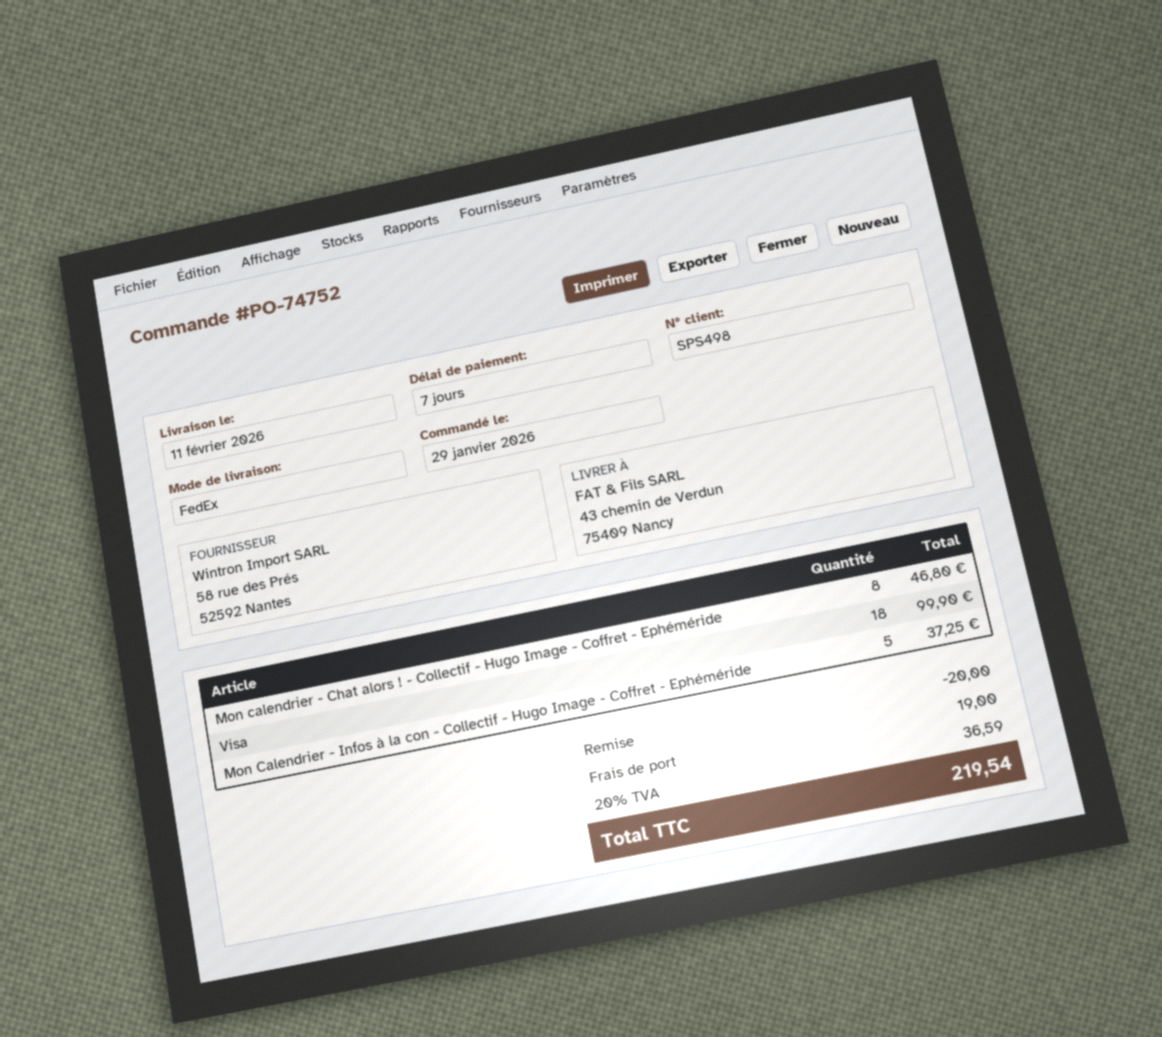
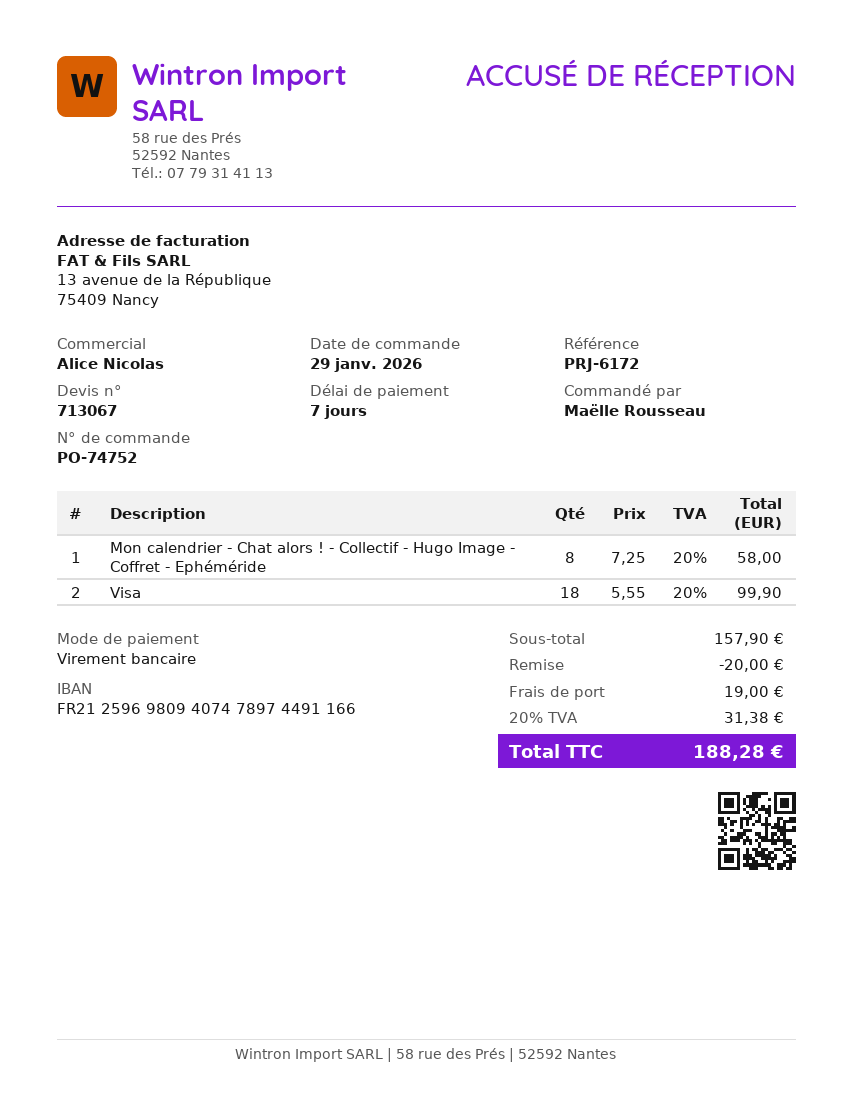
Mon calendrier - Chat alors ! - Collectif - Hugo Image - Coffret - Ephéméride: 8 for 46.80 -> 8 for 58.00
Mon Calendrier - Infos à la con - Collectif - Hugo Image - Coffret - Ephéméride: 5 for 37.25 -> none
tax: 20% = 36.59 -> 20% = 31.38
total: 219.54 -> 188.28

